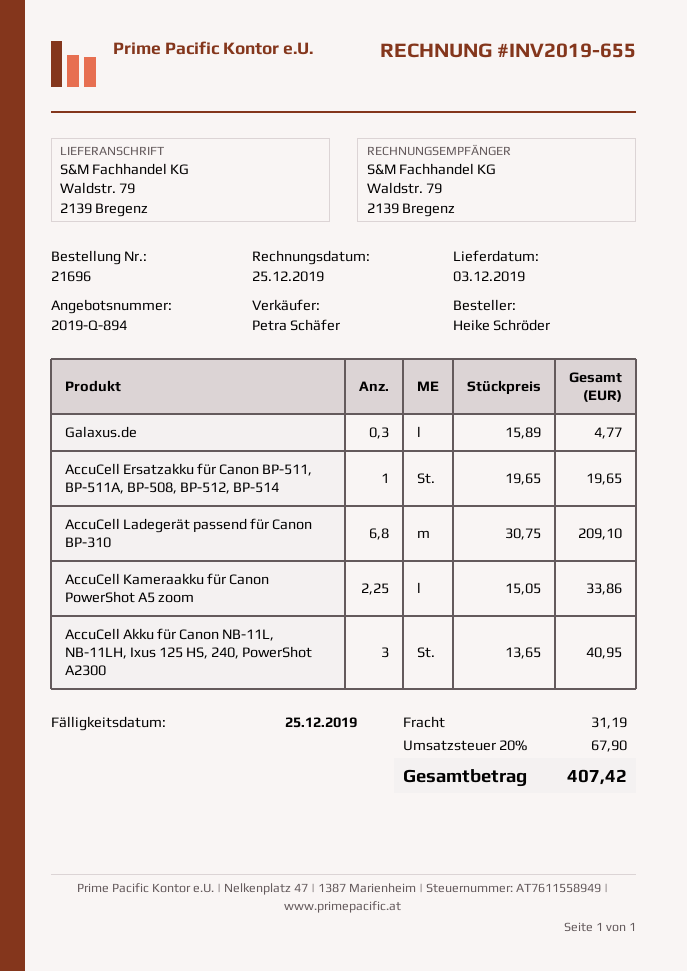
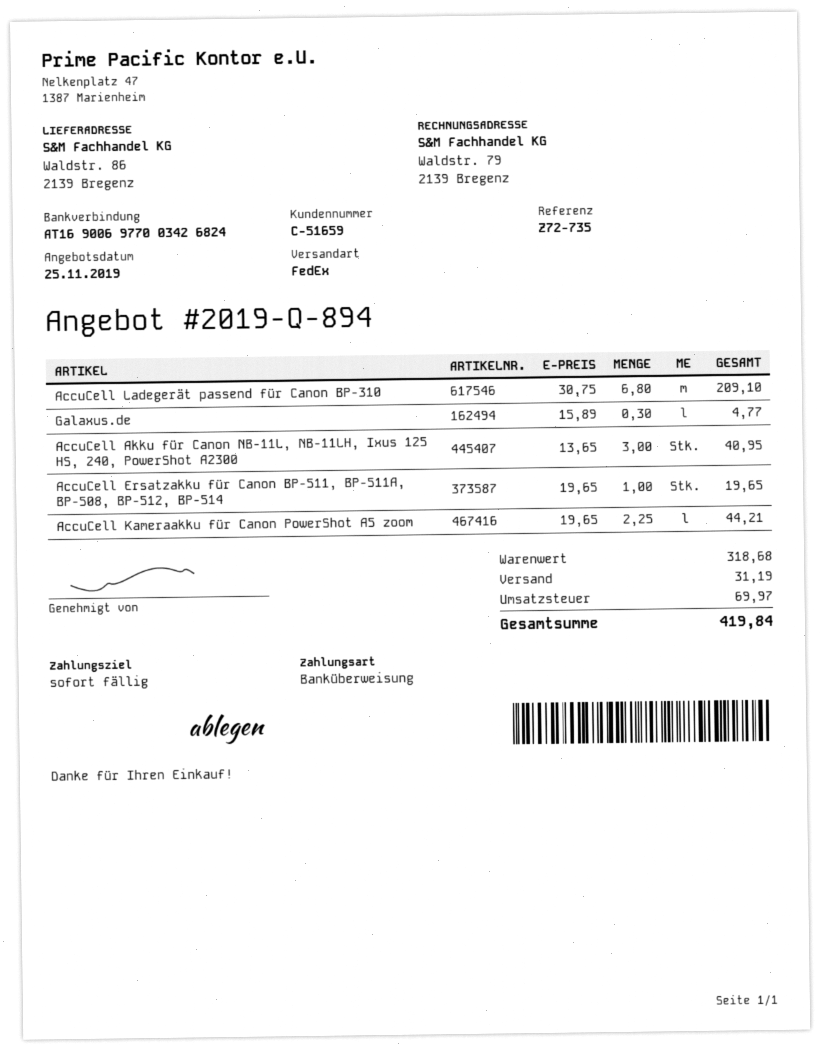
ship to: Waldstr. 79, 2139 Bregenz -> Waldstr. 86, 2139 Bregenz
AccuCell Kameraakku für Canon PowerShot A5 zoom: 2.25 x 15.05 = 33.86 -> 2.25 x 19.65 = 44.21
tax: 67.90 -> 69.97
total: 407.42 -> 419.84

